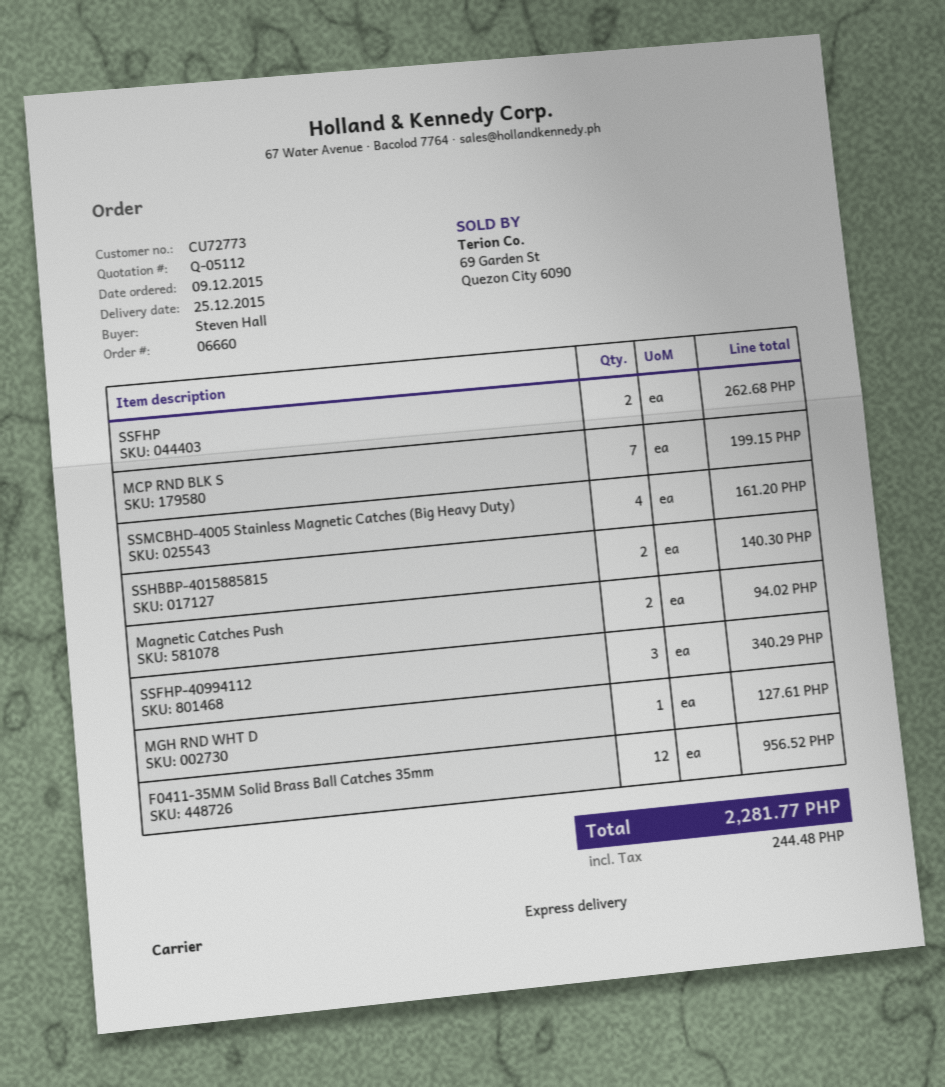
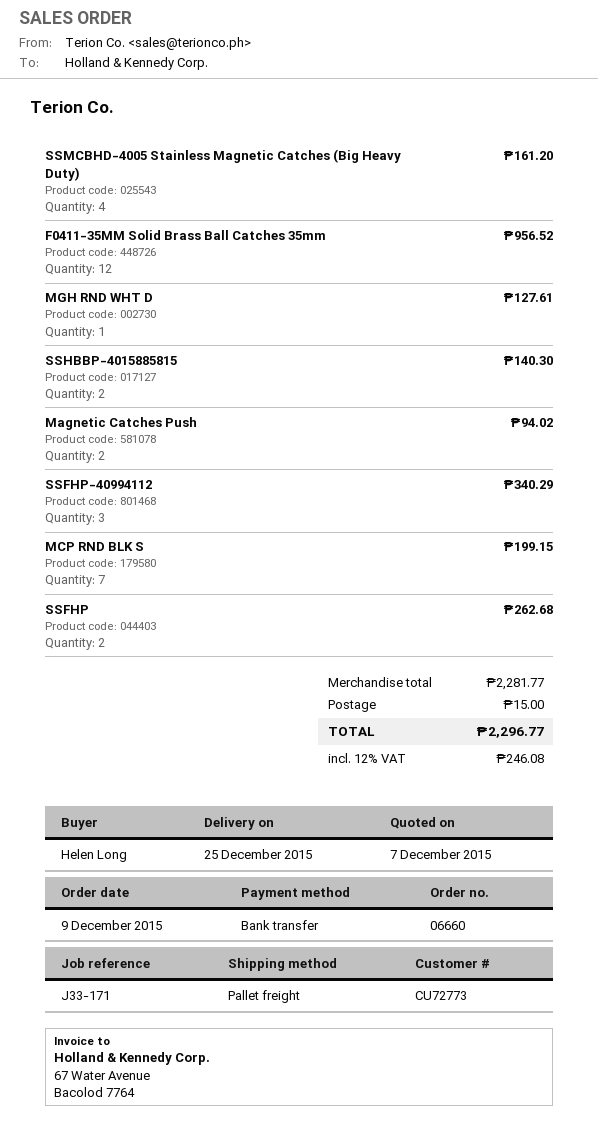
ordered by: Steven Hall -> Helen Long
shipping method: express -> pallet freight
shipping: none -> 15.00
tax: 244.48 -> 246.08
total: 2281.77 -> 2296.77

